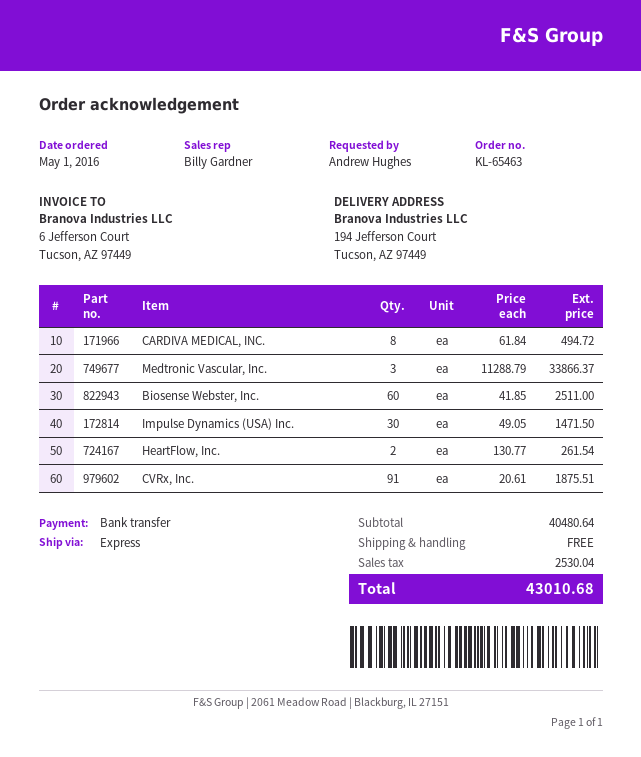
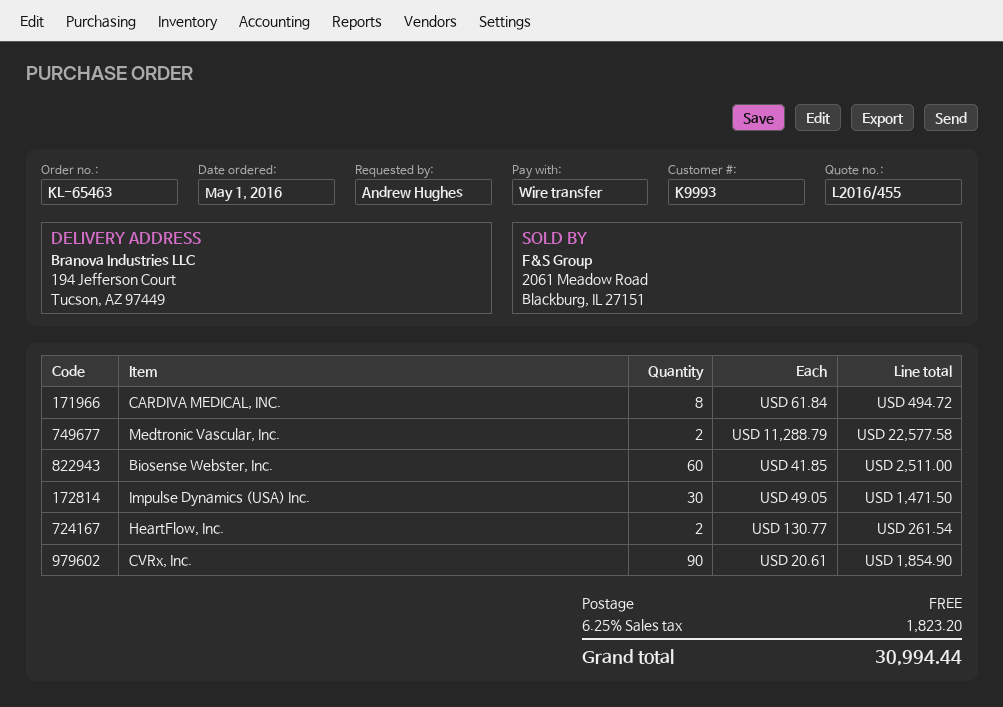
Medtronic Vascular, Inc.: 3 x 11288.79 = 33866.37 -> 2 x 11288.79 = 22577.58
CVRx, Inc.: 91 x 20.61 = 1875.51 -> 90 x 20.61 = 1854.90
tax: 2530.04 -> 1823.20
total: 43010.68 -> 30994.44

